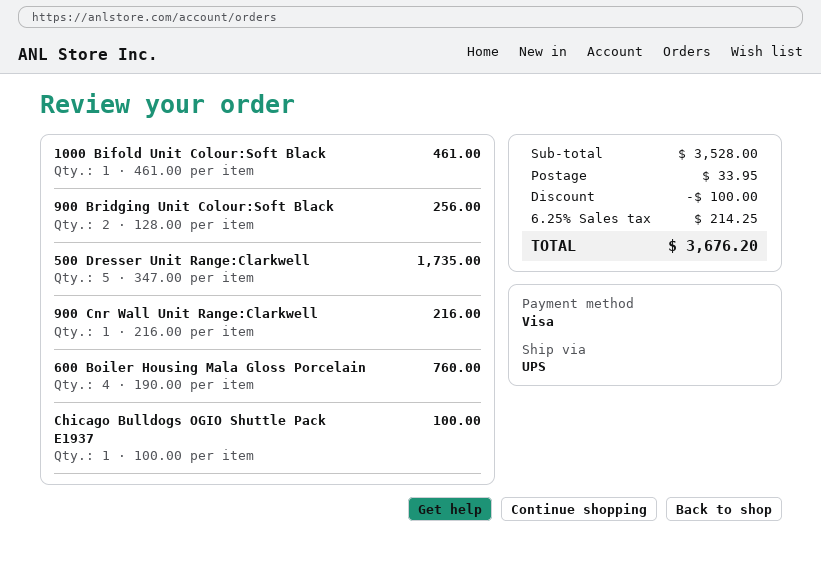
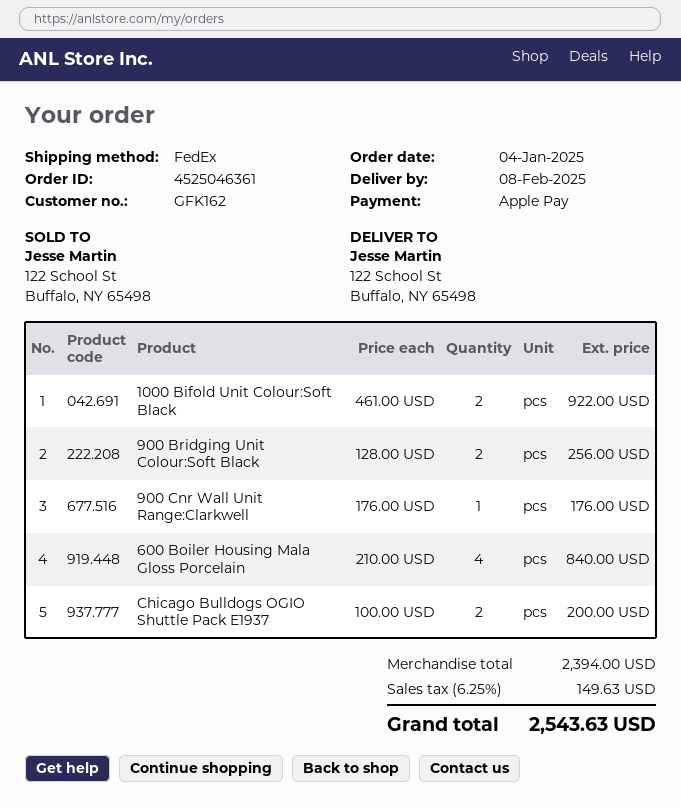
payment method: Visa -> Apple Pay
shipping method: UPS -> FedEx
1000 Bifold Unit Colour:Soft Black: 1 x 461.00 = 461.00 -> 2 x 461.00 = 922.00
500 Dresser Unit Range:Clarkwell: 5 x 347.00 = 1735.00 -> none
900 Cnr Wall Unit Range:Clarkwell: 1 x 216.00 = 216.00 -> 1 x 176.00 = 176.00
600 Boiler Housing Mala Gloss Porcelain: 4 x 190.00 = 760.00 -> 4 x 210.00 = 840.00
Chicago Bulldogs OGIO Shuttle Pack E1937: 1 x 100.00 = 100.00 -> 2 x 100.00 = 200.00
subtotal: 3528.00 -> 2394.00
discount: 100.00 -> none
shipping: 33.95 -> none
tax: 6.25% = 214.25 -> 6.25% = 149.63
total: 3676.20 -> 2543.63

